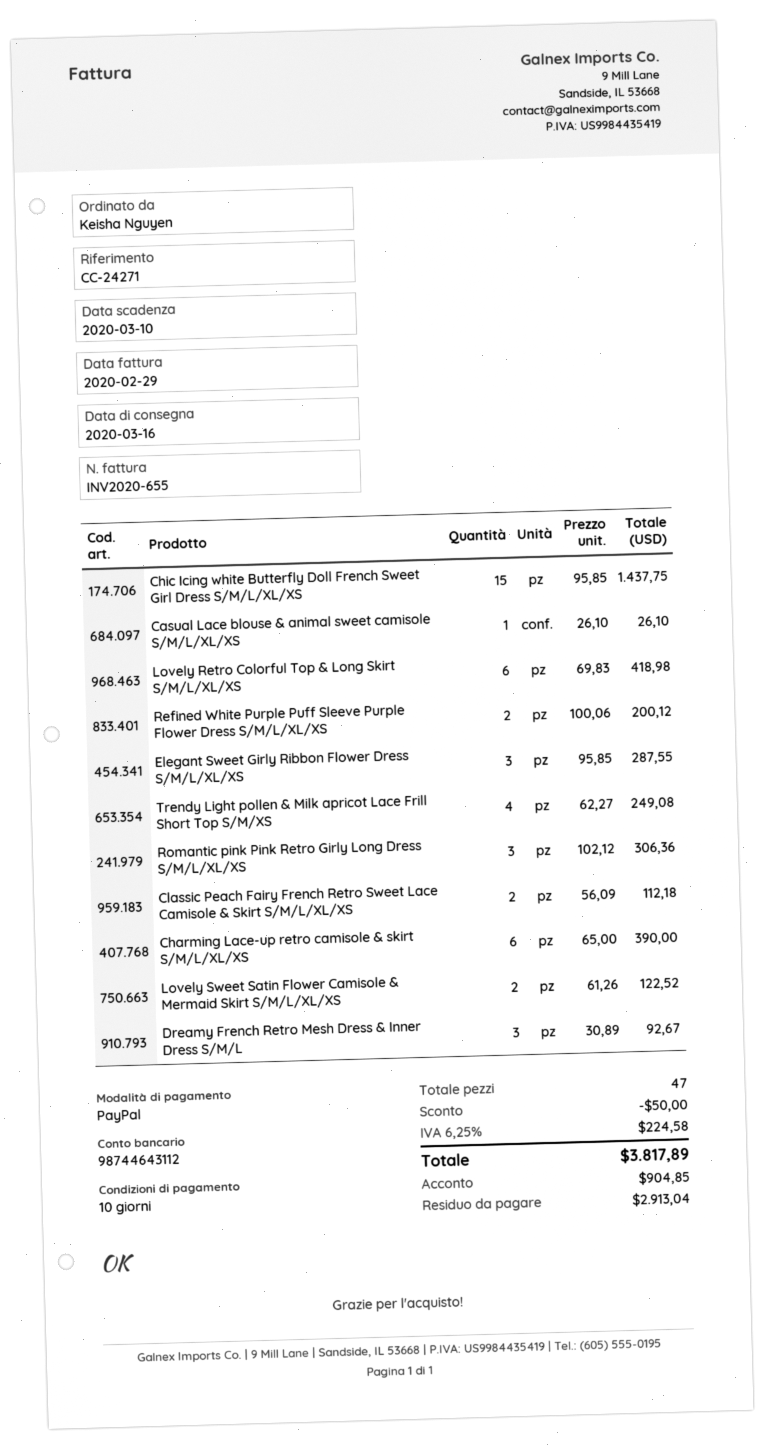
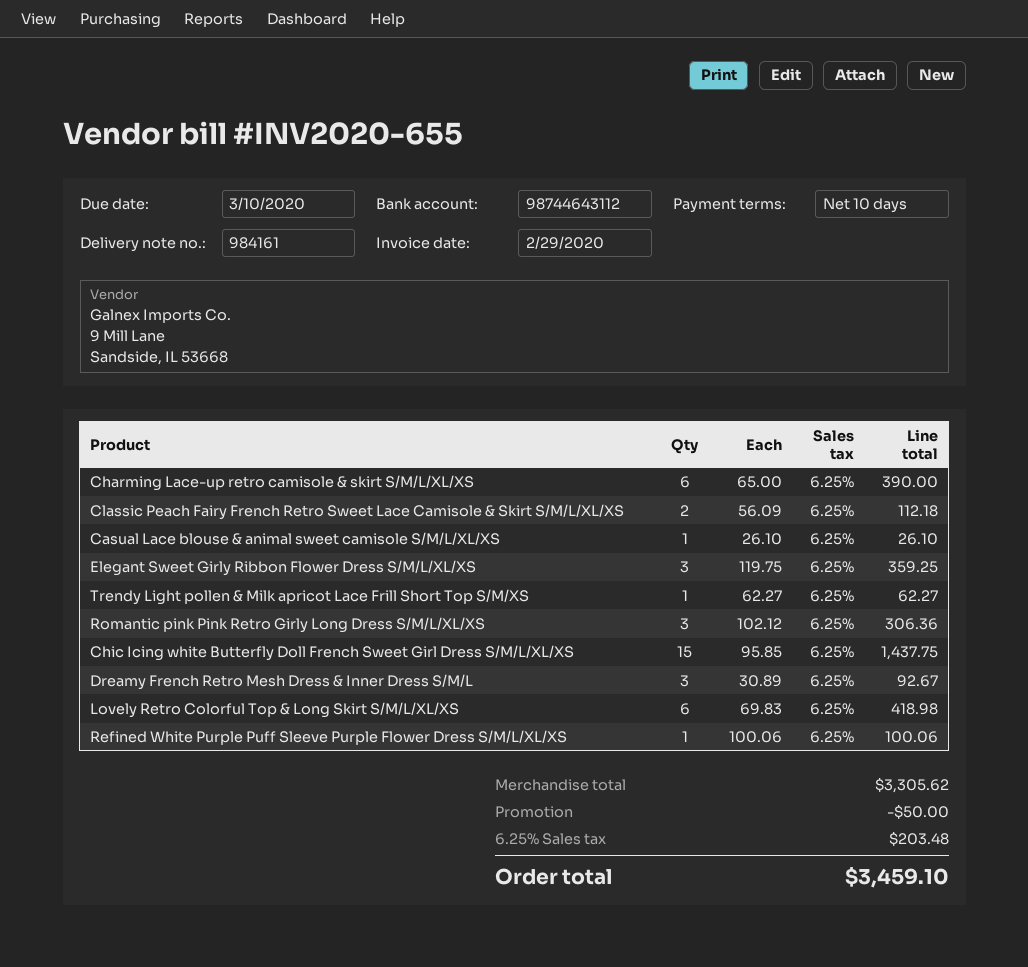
Refined White Purple Puff Sleeve Purple Flower Dress S/M/L/XL/XS: 2 x 100.06 = 200.12 -> 1 x 100.06 = 100.06
Elegant Sweet Girly Ribbon Flower Dress S/M/L/XL/XS: 3 x 95.85 = 287.55 -> 3 x 119.75 = 359.25
Trendy Light pollen & Milk apricot Lace Frill Short Top S/M/XS: 4 x 62.27 = 249.08 -> 1 x 62.27 = 62.27
Lovely Sweet Satin Flower Camisole & Mermaid Skirt S/M/L/XL/XS: 2 x 61.26 = 122.52 -> none
tax: 6.25% = 224.58 -> 6.25% = 203.48
total: 3817.89 -> 3459.10

